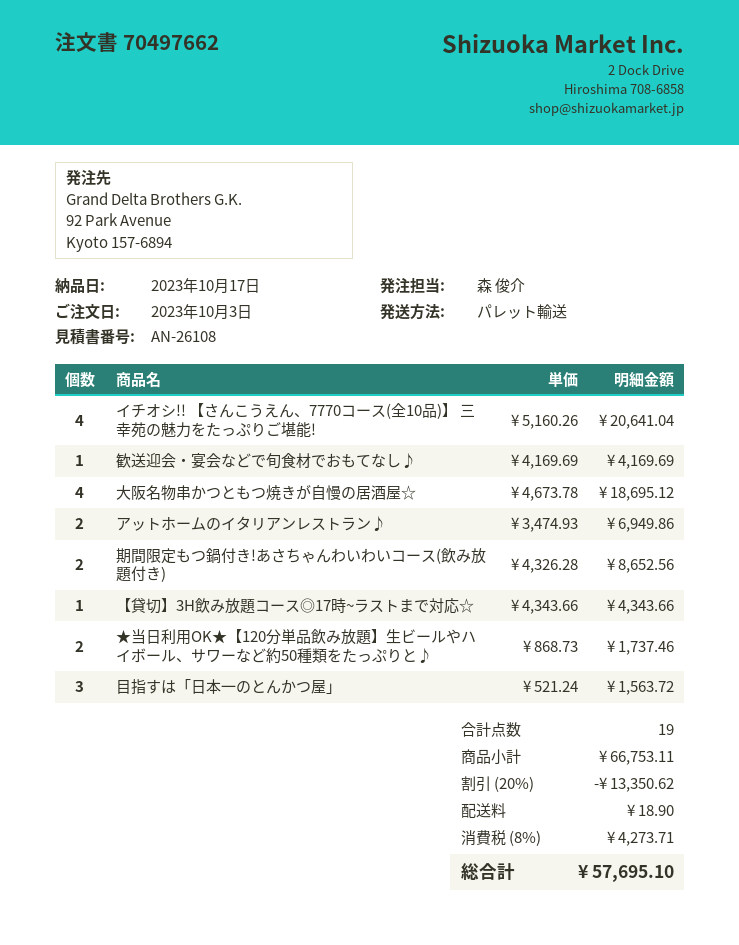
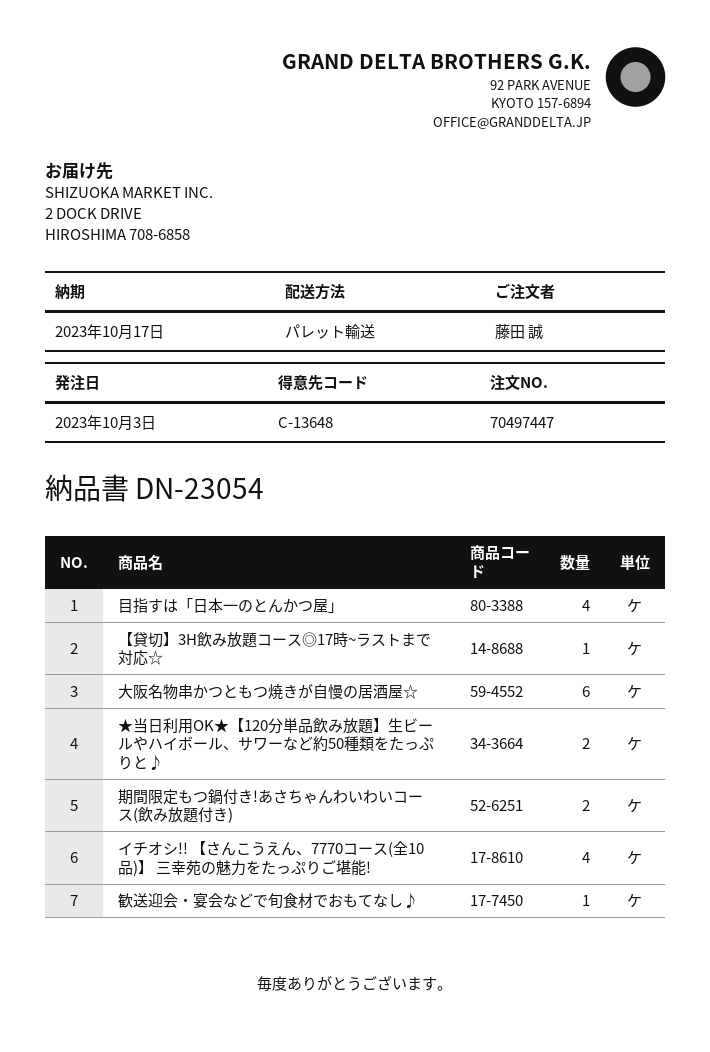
order number: 70497662 -> 70497447
ordered by: 森 俊介 -> 藤田 誠
大阪名物串かつともつ焼きが自慢の居酒屋☆: 4 -> 6
アットホームのイタリアンレストラン♪: 2 -> none
目指すは「日本一のとんかつ屋」: 3 -> 4

